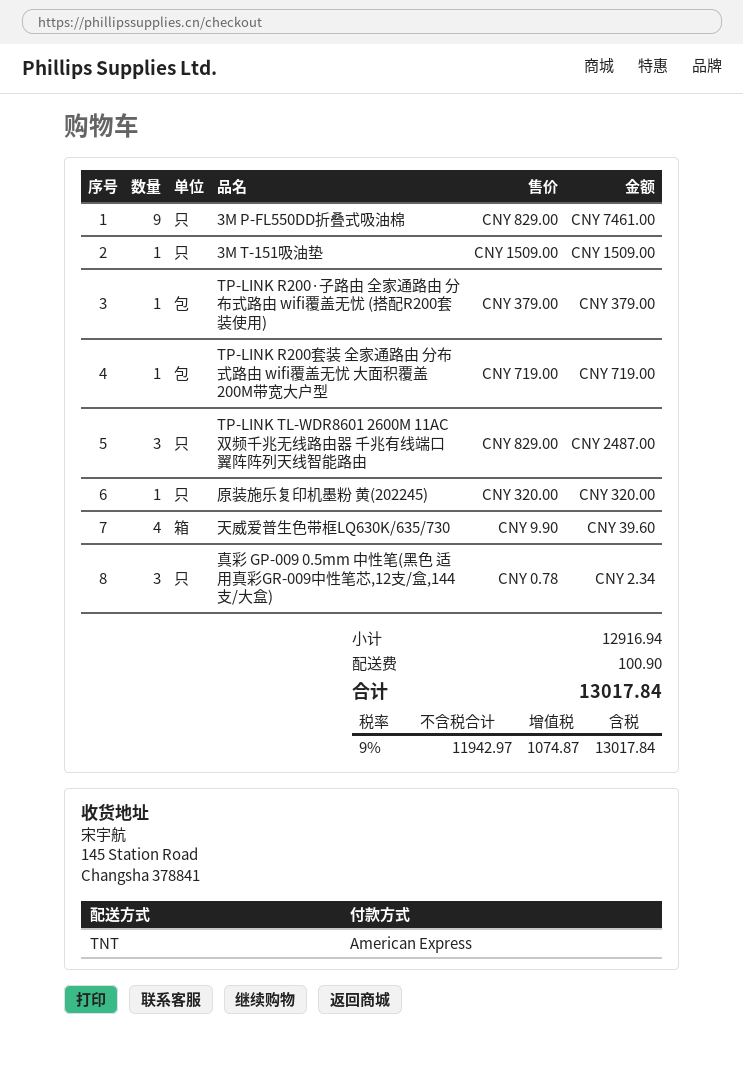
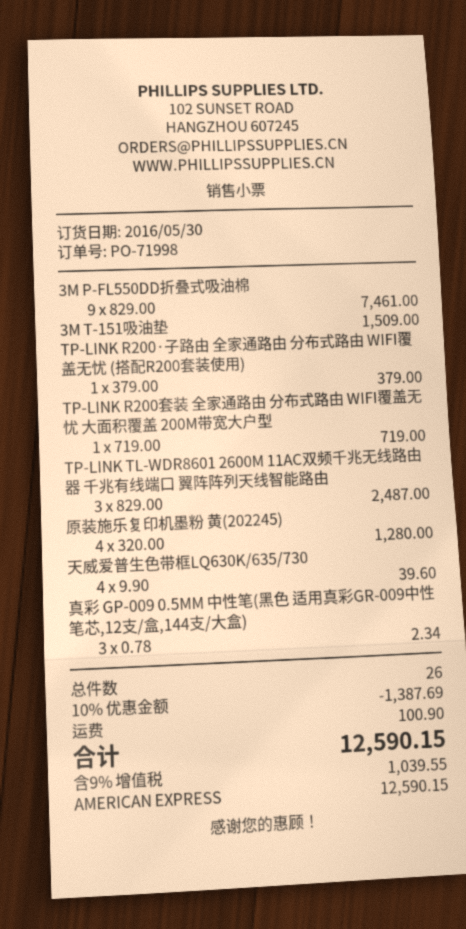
原装施乐复印机墨粉 黄(202245): 1 x 320.00 = 320.00 -> 4 x 320.00 = 1280.00
discount: none -> 10% = 1387.69
tax: 9% = 1074.87 -> 9% = 1039.55
total: 13017.84 -> 12590.15

